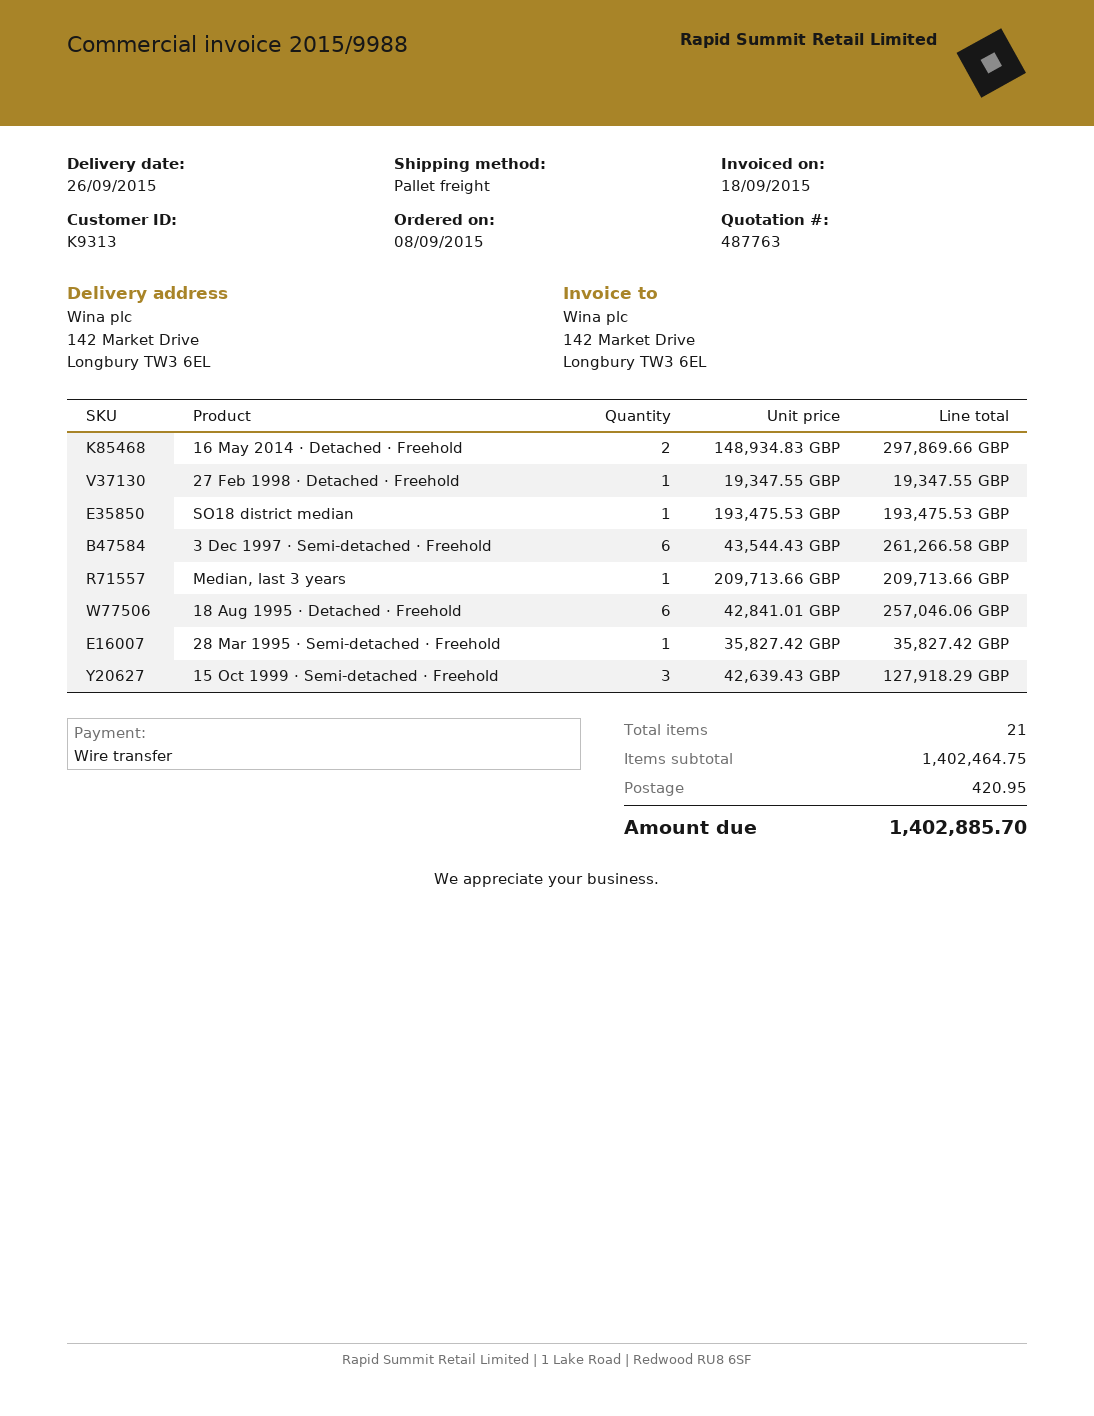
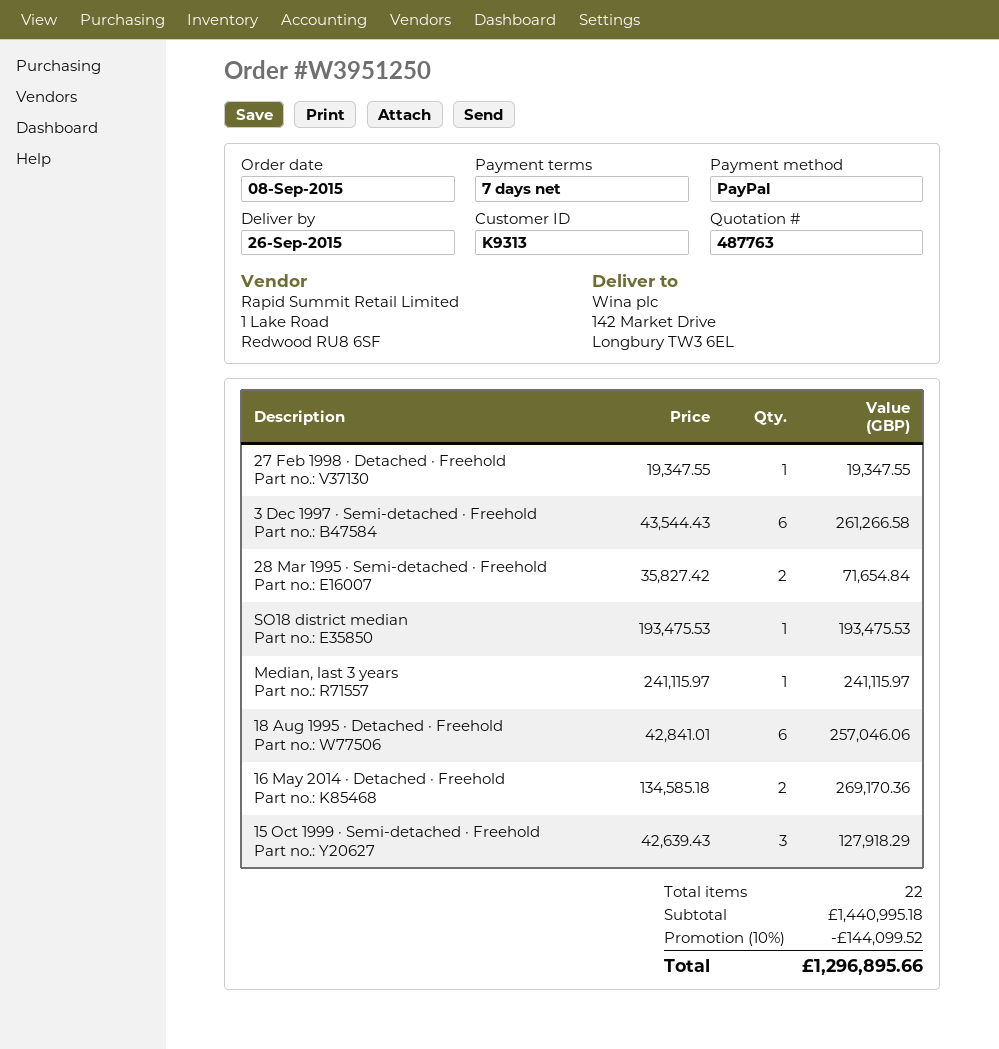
payment method: bank transfer -> PayPal
16 May 2014 · Detached · Freehold: 2 x 148934.83 = 297869.66 -> 2 x 134585.18 = 269170.36
Median, last 3 years: 1 x 209713.66 = 209713.66 -> 1 x 241115.97 = 241115.97
28 Mar 1995 · Semi-detached · Freehold: 1 x 35827.42 = 35827.42 -> 2 x 35827.42 = 71654.84
total quantity: 21 -> 22
subtotal: 1402464.75 -> 1440995.18
discount: none -> 10% = 144099.52
shipping: 420.95 -> none
total: 1402885.70 -> 1296895.66

